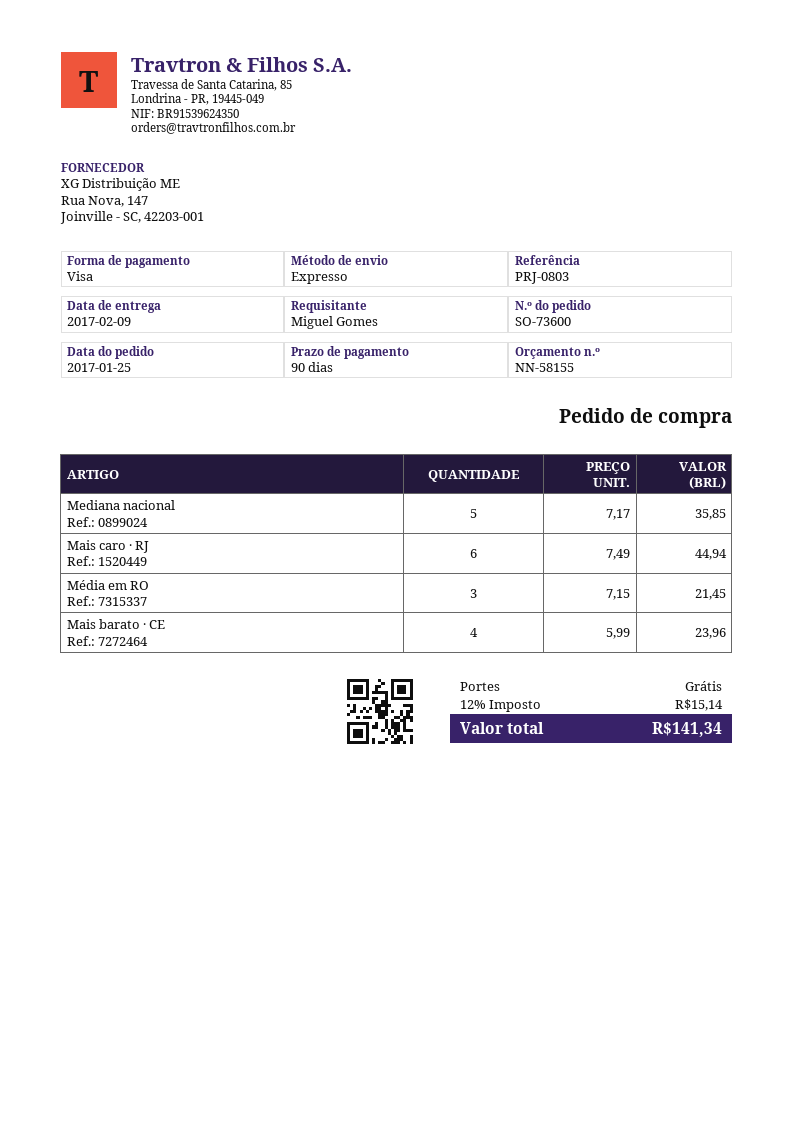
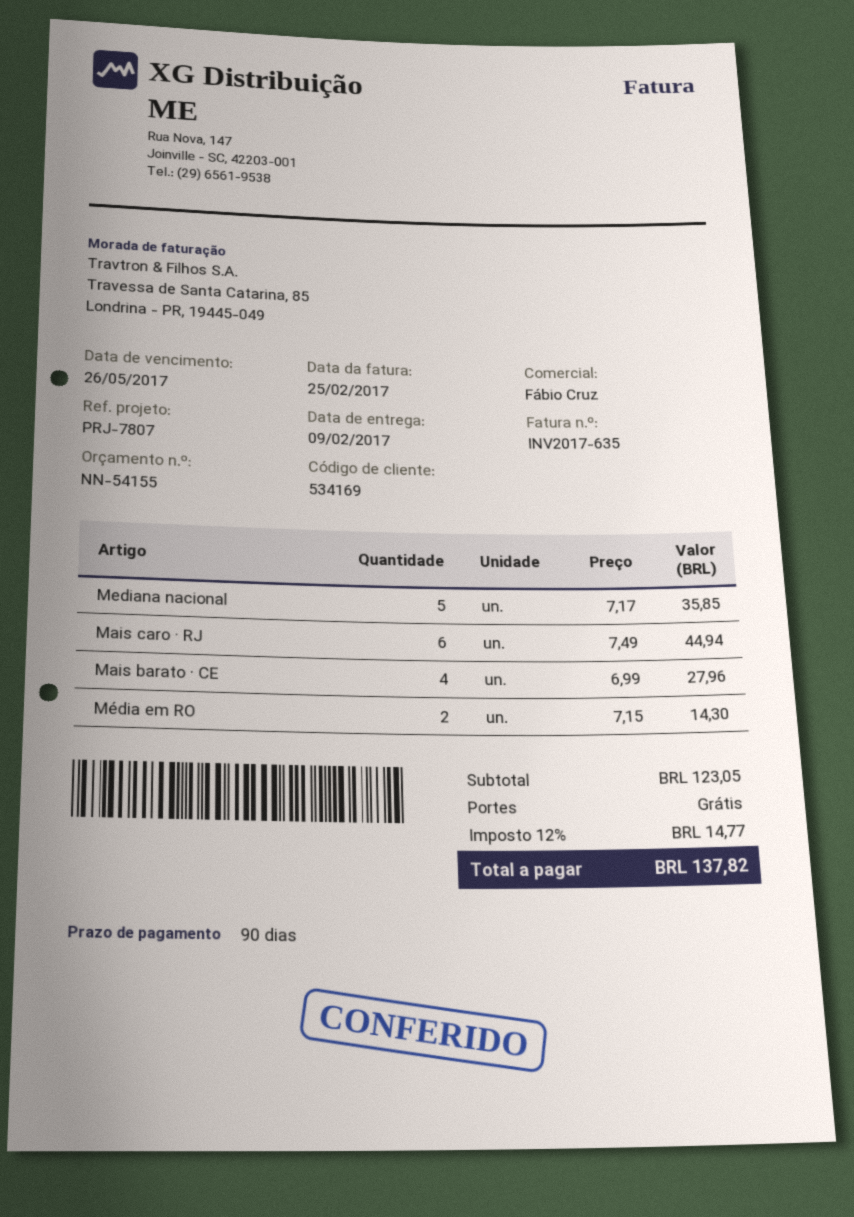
quote number: NN-58155 -> NN-54155
reference: PRJ-0803 -> PRJ-7807
Média em RO: 3 x 7.15 = 21.45 -> 2 x 7.15 = 14.30
Mais barato · CE: 4 x 5.99 = 23.96 -> 4 x 6.99 = 27.96
tax: 12% = 15.14 -> 12% = 14.77
total: 141.34 -> 137.82

